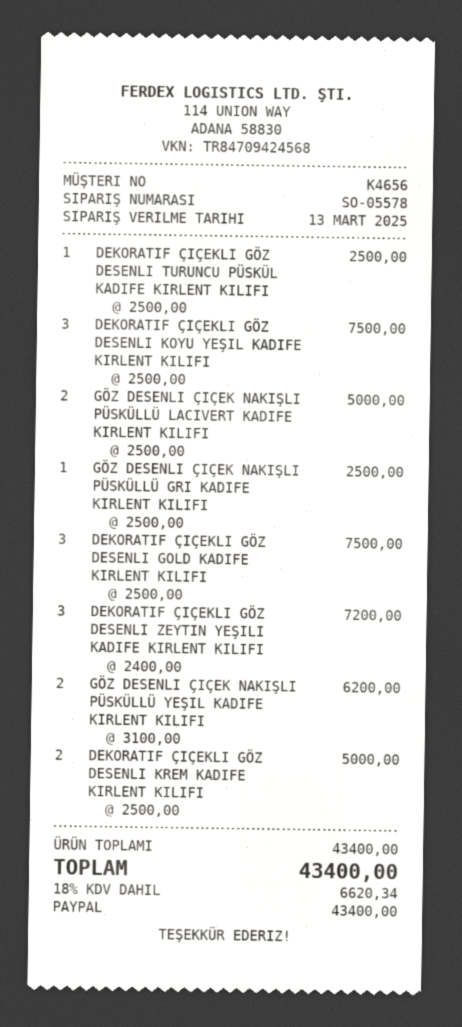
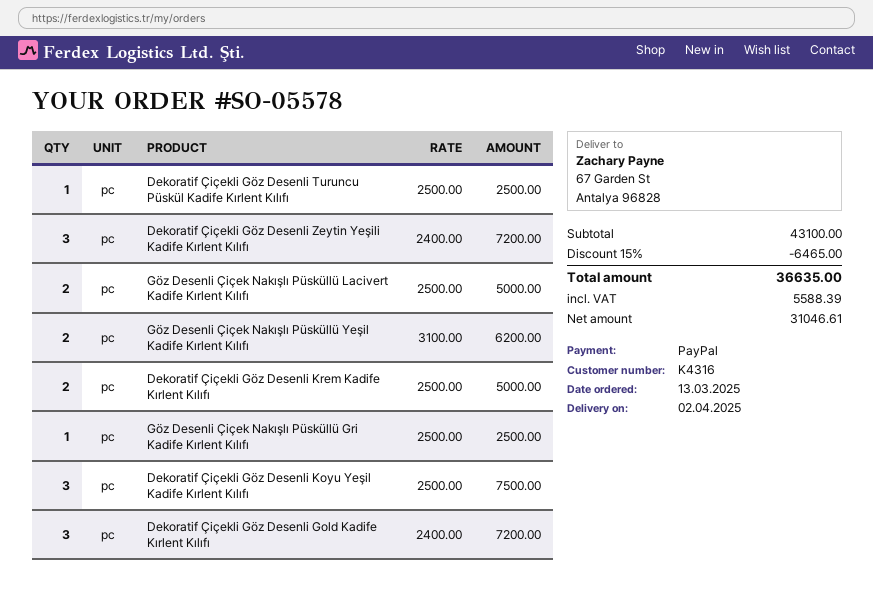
customer number: K4656 -> K4316
DEKORATIF ÇIÇEKLI GÖZ DESENLI GOLD KADIFE KIRLENT KILIFI: 3 x 2500.00 = 7500.00 -> 3 x 2400.00 = 7200.00
subtotal: 43400.00 -> 43100.00
discount: none -> 15% = 6465.00
tax: 6620.34 -> 5588.39
total: 43400.00 -> 36635.00

